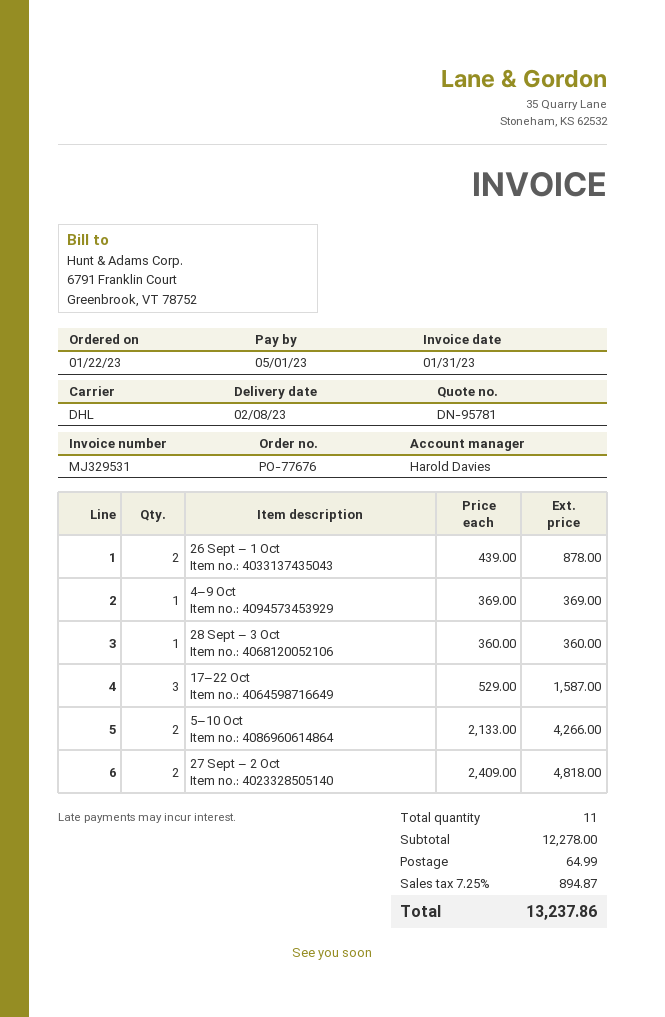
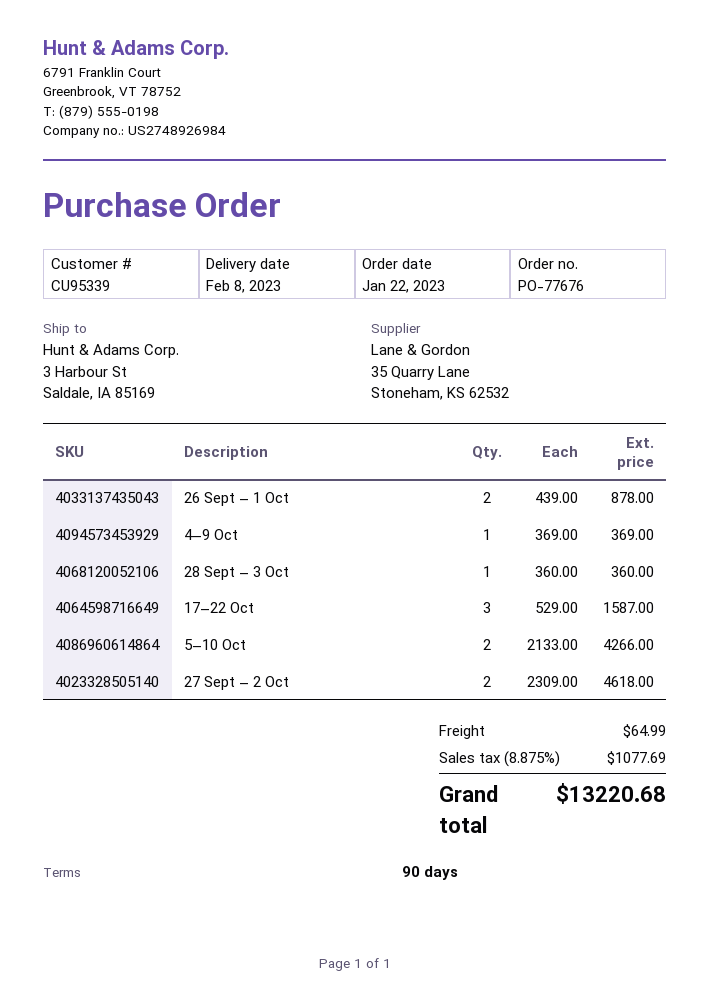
27 Sept – 2 Oct: 2 x 2409.00 = 4818.00 -> 2 x 2309.00 = 4618.00
tax: 7.25% = 894.87 -> 8.875% = 1077.69
total: 13237.86 -> 13220.68

